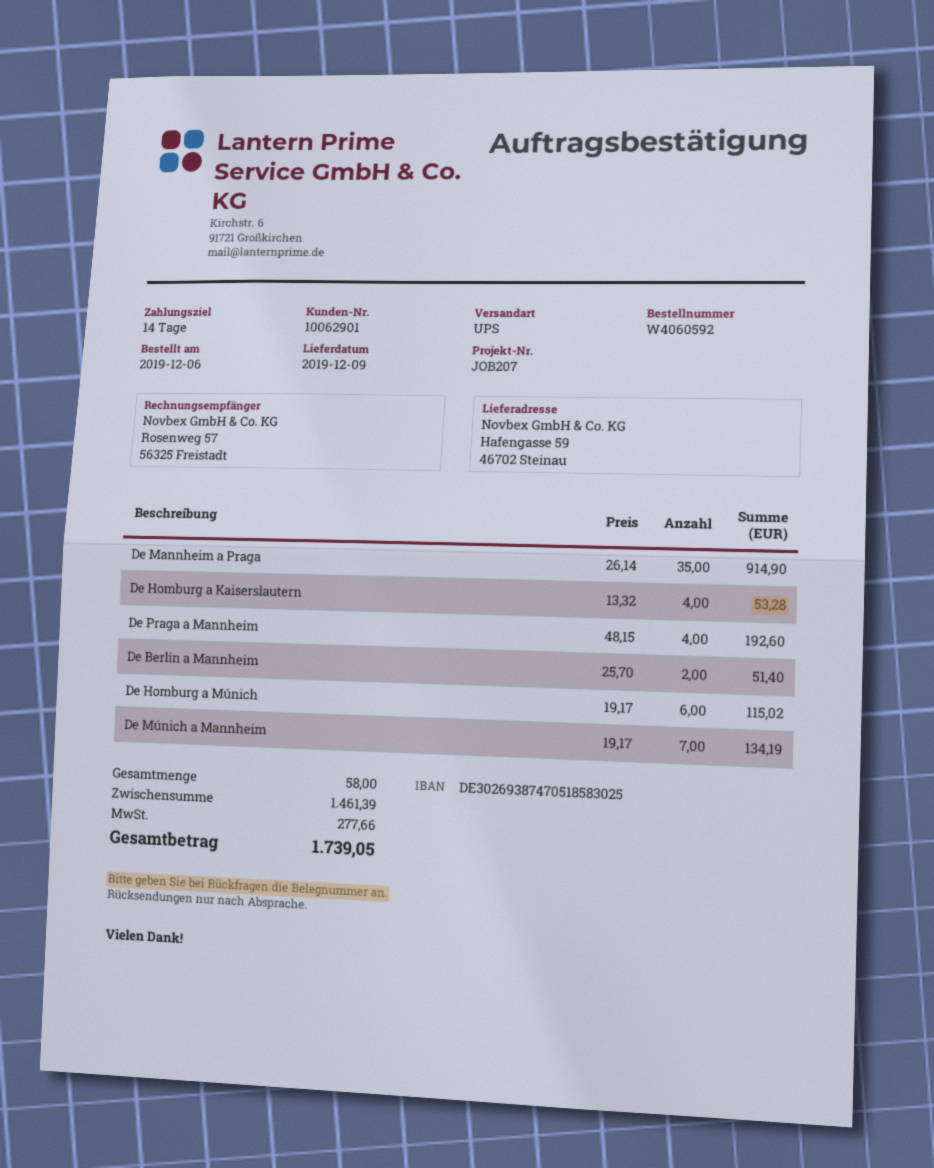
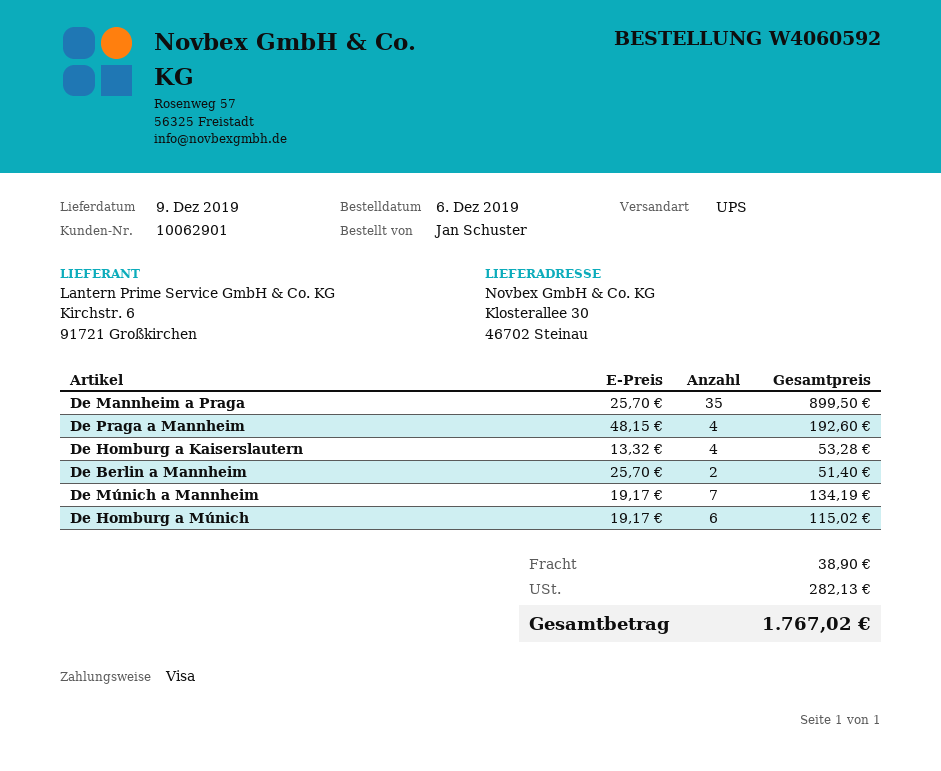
ship to: Hafengasse 59, 46702 Steinau -> Klosterallee 30, 46702 Steinau
De Mannheim a Praga: 35 x 26.14 = 914.90 -> 35 x 25.70 = 899.50
shipping: none -> 38.90
tax: 277.66 -> 282.13
total: 1739.05 -> 1767.02

